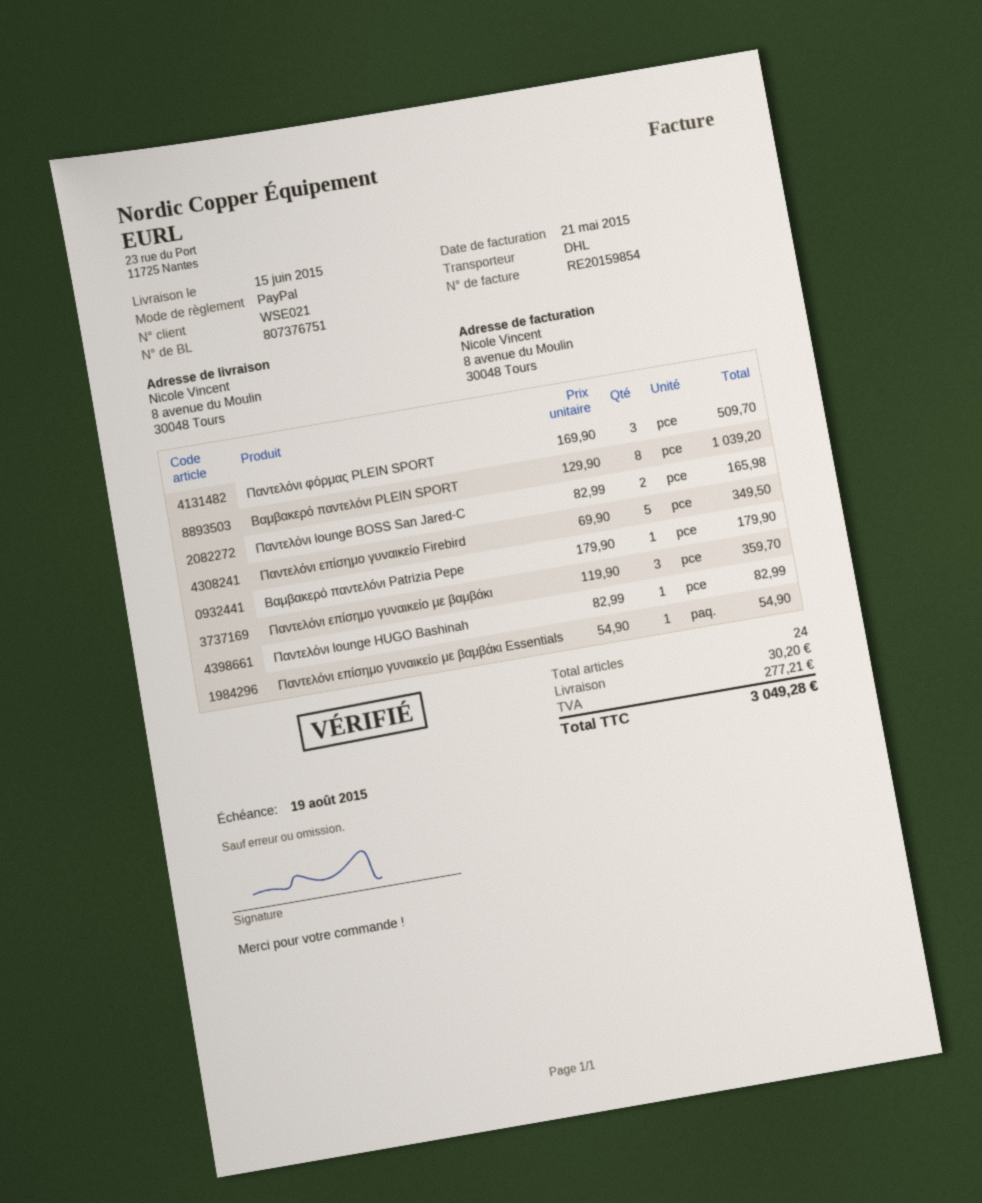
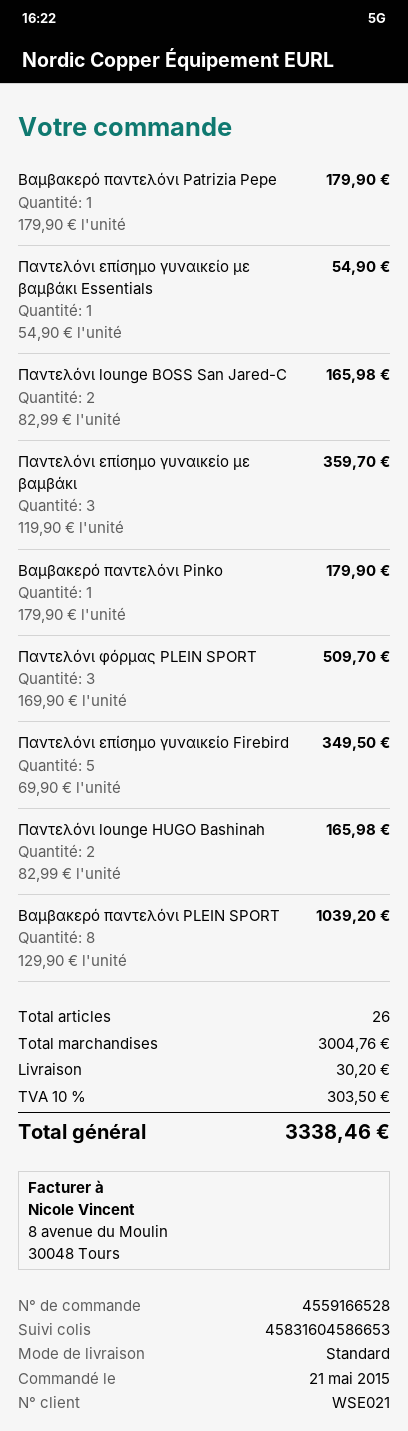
shipping method: DHL -> standard
Παντελόνι lounge HUGO Bashinah: 1 x 82.99 = 82.99 -> 2 x 82.99 = 165.98
Βαμβακερό παντελόνι Pinko: none -> 1 x 179.90 = 179.90
total quantity: 24 -> 26
tax: 277.21 -> 303.50
total: 3049.28 -> 3338.46

